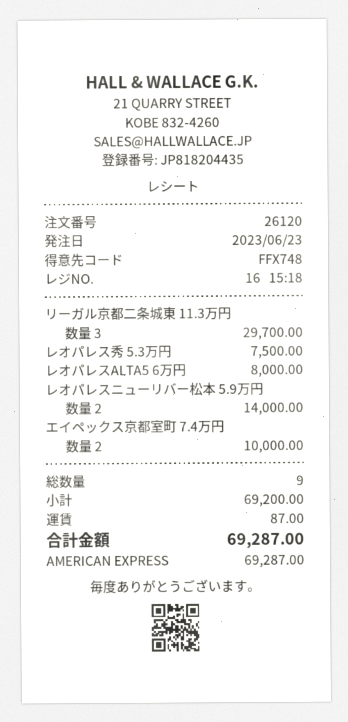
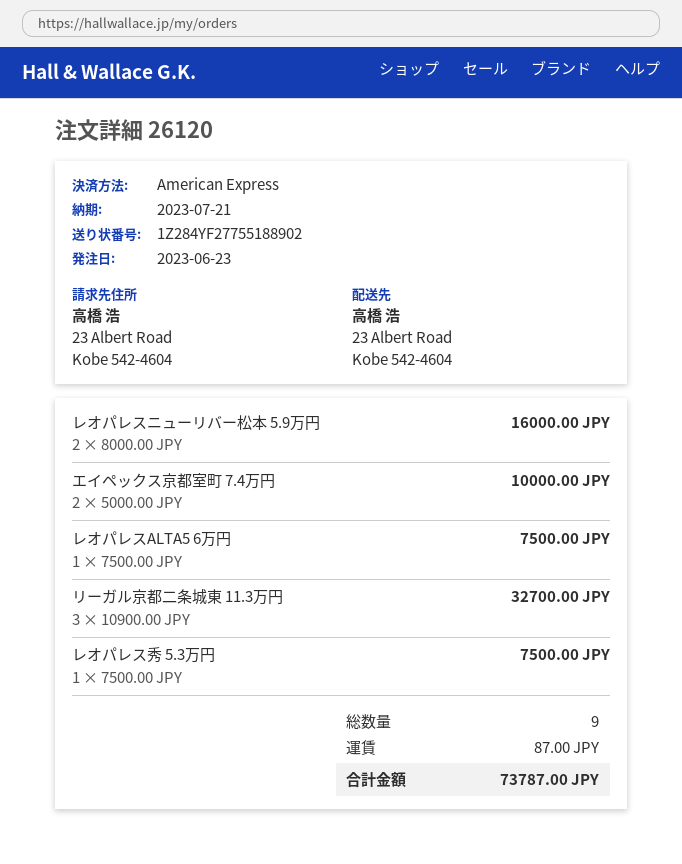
リーガル京都二条城東 11.3万円: 3 for 29700.00 -> 3 for 32700.00
レオパレスALTA5 6万円: 1 for 8000.00 -> 1 for 7500.00
レオパレスニューリバー松本 5.9万円: 2 for 14000.00 -> 2 for 16000.00
total: 69287.00 -> 73787.00

